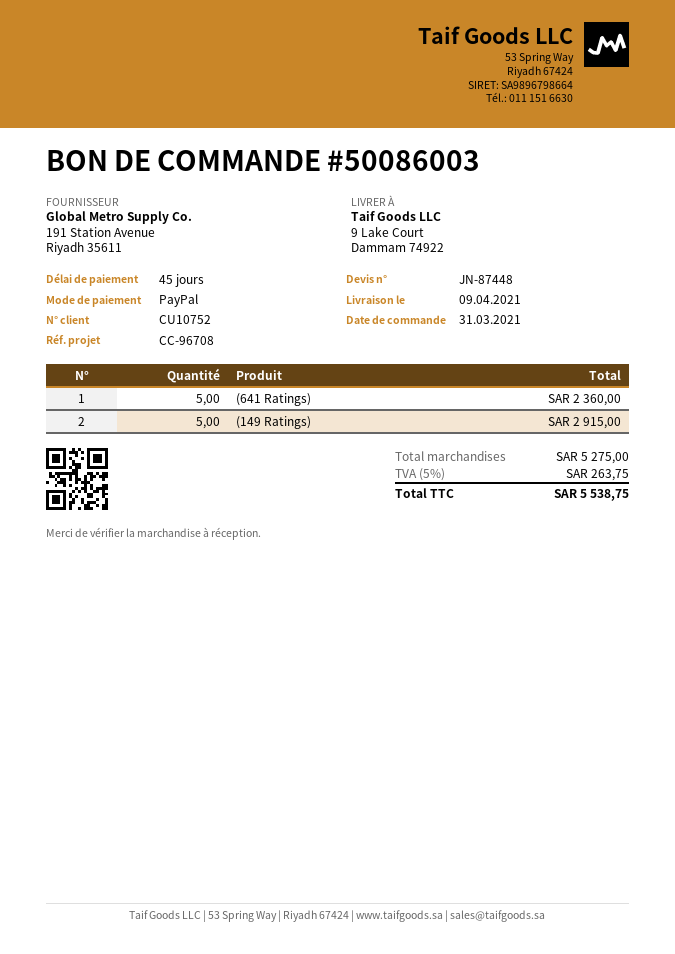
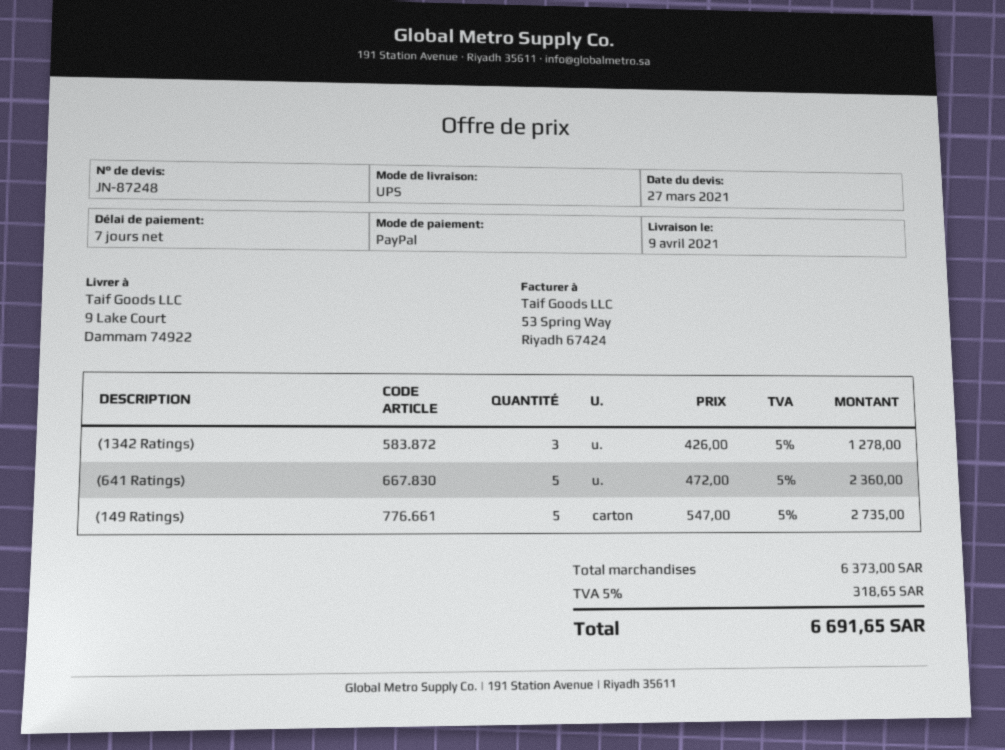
quote number: JN-87448 -> JN-87248
payment terms: 45 days -> 7 days
(149 Ratings): 5 for 2915.00 -> 5 for 2735.00
(1342 Ratings): none -> 3 for 1278.00
subtotal: 5275.00 -> 6373.00
tax: 5% = 263.75 -> 5% = 318.65
total: 5538.75 -> 6691.65

